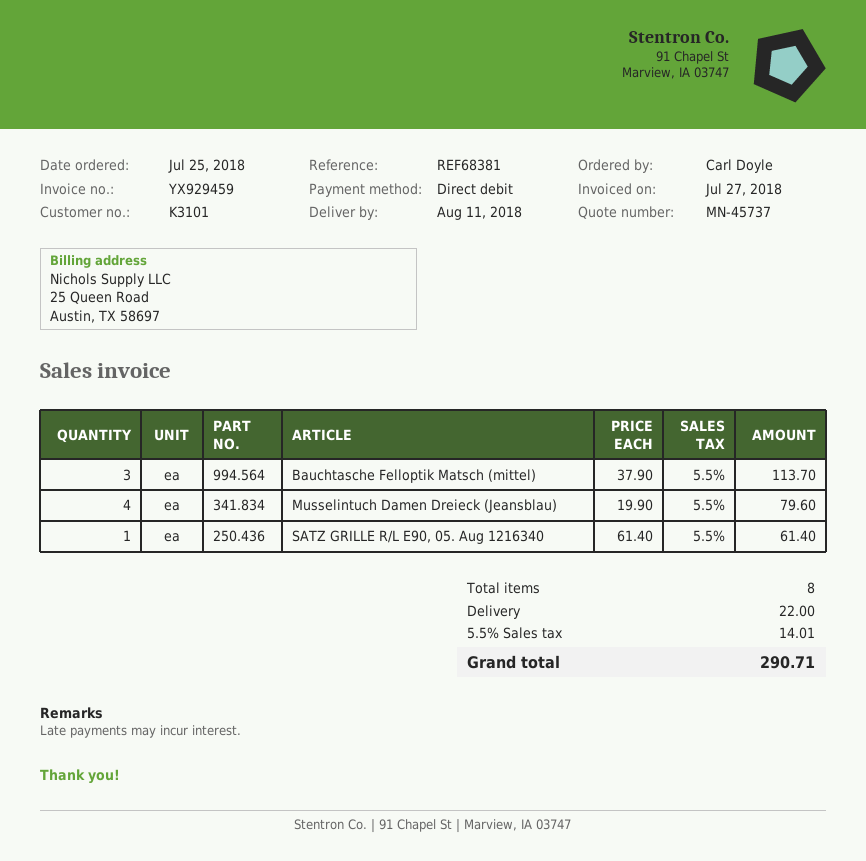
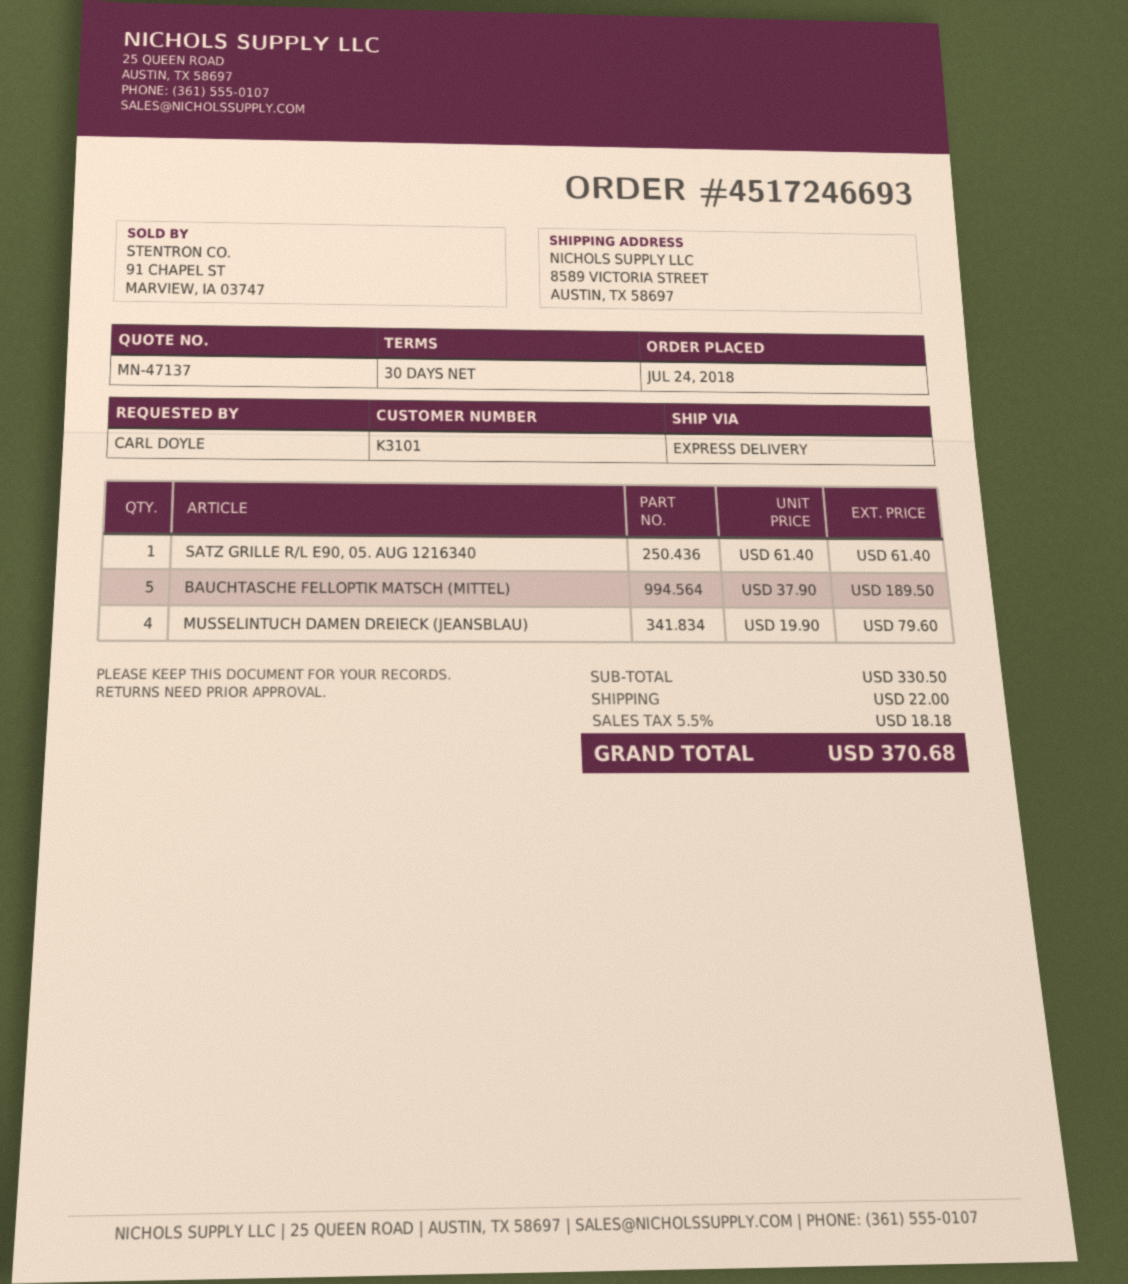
quote number: MN-45737 -> MN-47137
order date: 2018-07-25 -> 2018-07-24
Bauchtasche Felloptik Matsch (mittel): 3 x 37.90 = 113.70 -> 5 x 37.90 = 189.50
tax: 5.5% = 14.01 -> 5.5% = 18.18
total: 290.71 -> 370.68

